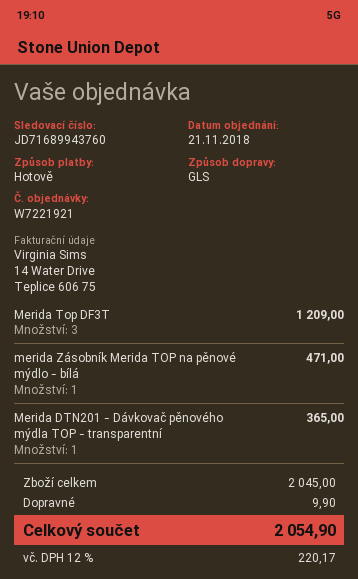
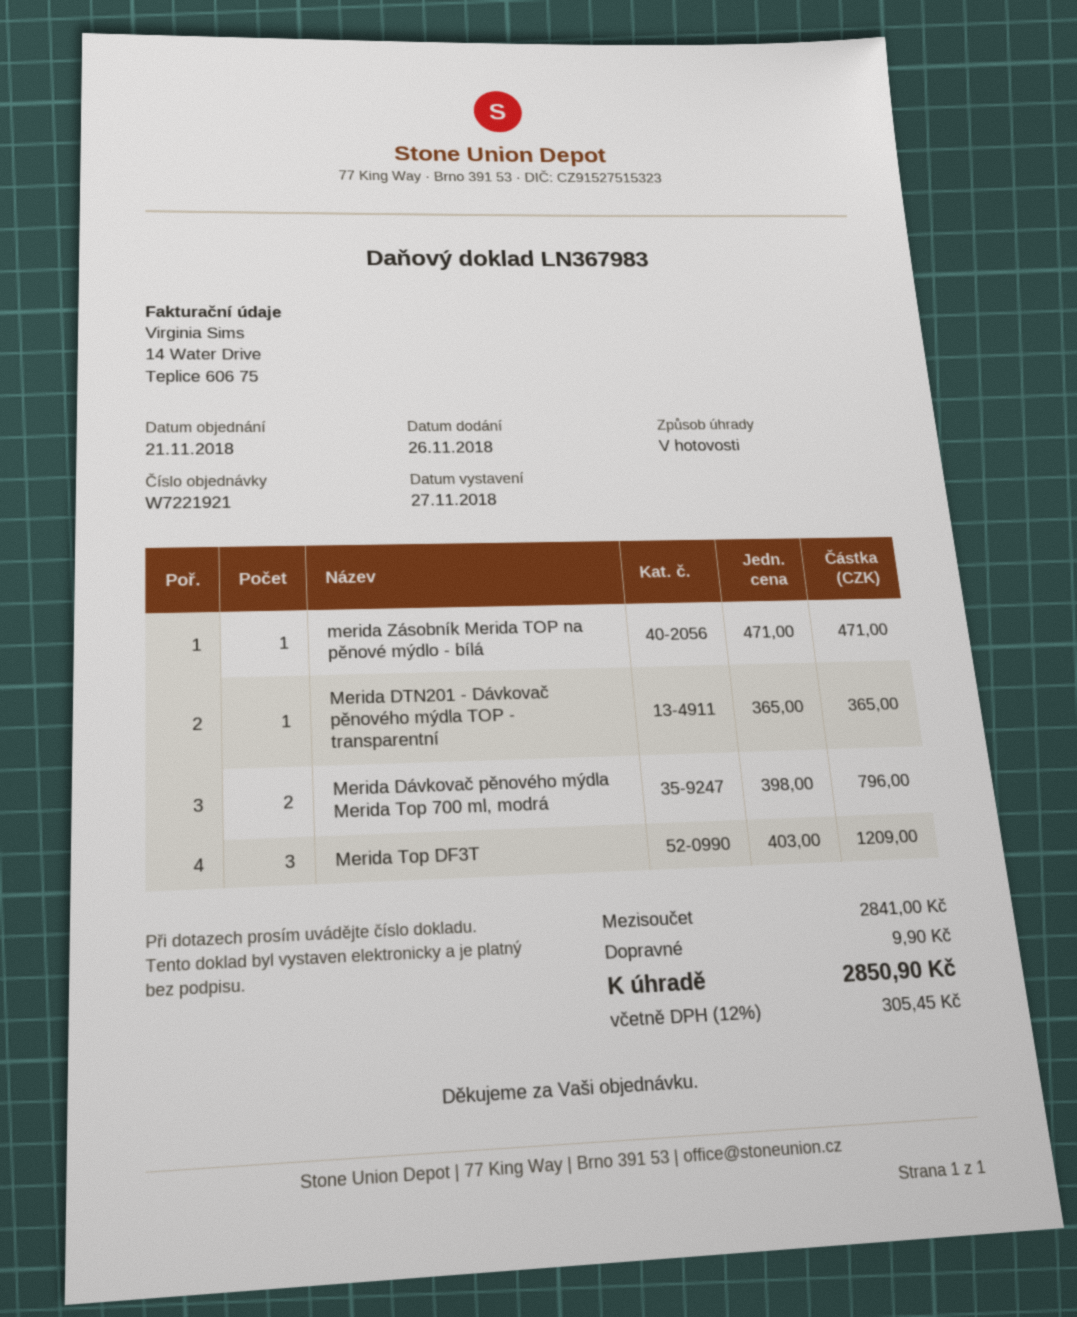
Merida Dávkovač pěnového mýdla Merida Top 700 ml, modrá: none -> 2 for 796.00
subtotal: 2045.00 -> 2841.00
tax: 12% = 220.17 -> 12% = 305.45
total: 2054.90 -> 2850.90

